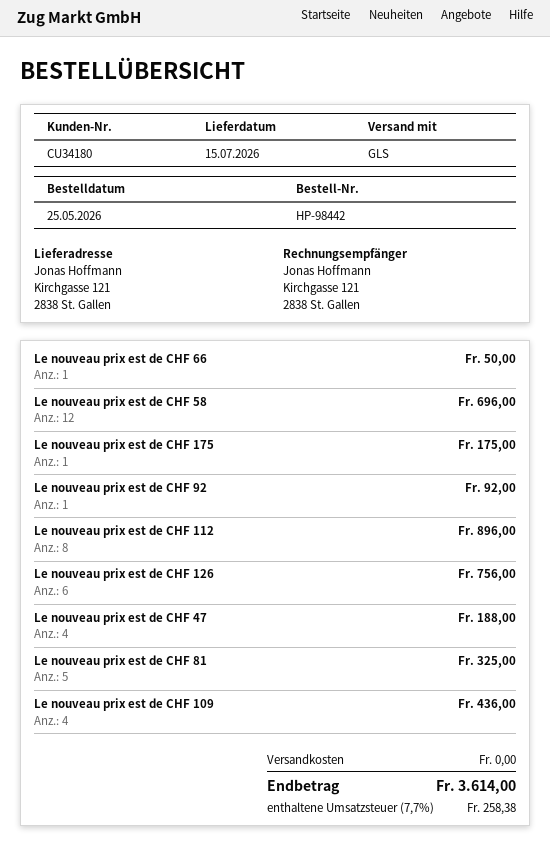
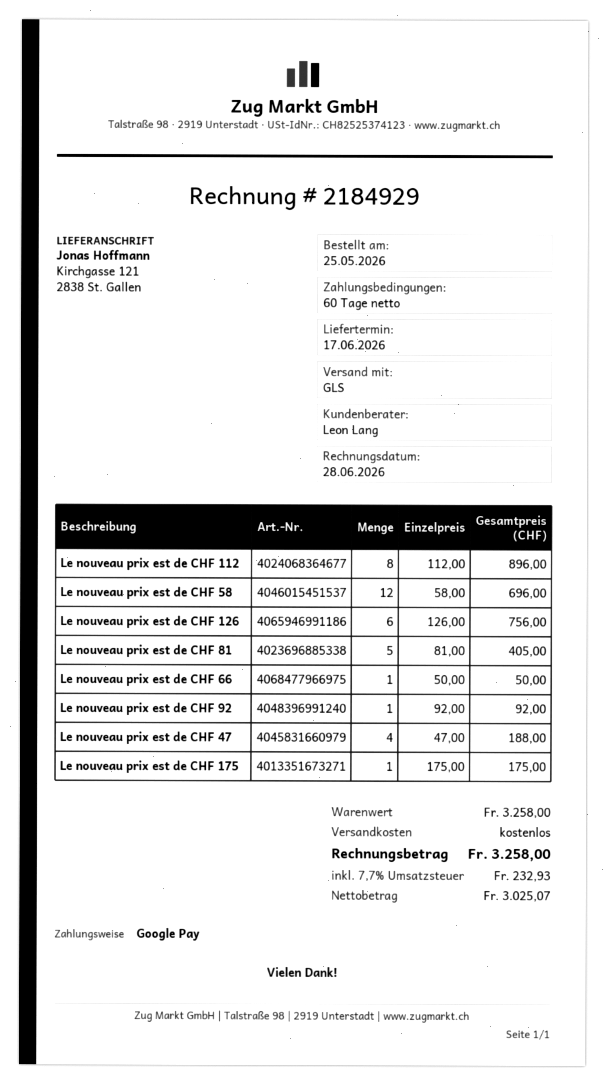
delivery date: 2026-07-15 -> 2026-06-17
Le nouveau prix est de CHF 81: 5 for 325.00 -> 5 for 405.00
Le nouveau prix est de CHF 109: 4 for 436.00 -> none
tax: 7.7% = 258.38 -> 7.7% = 232.93
total: 3614.00 -> 3258.00

